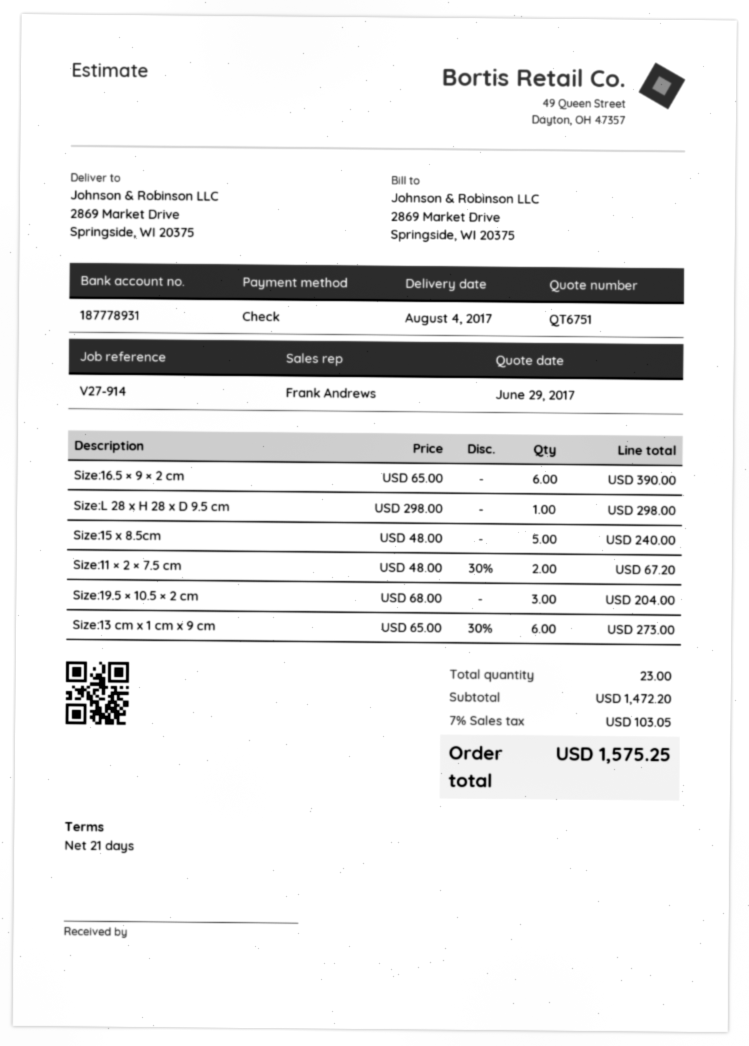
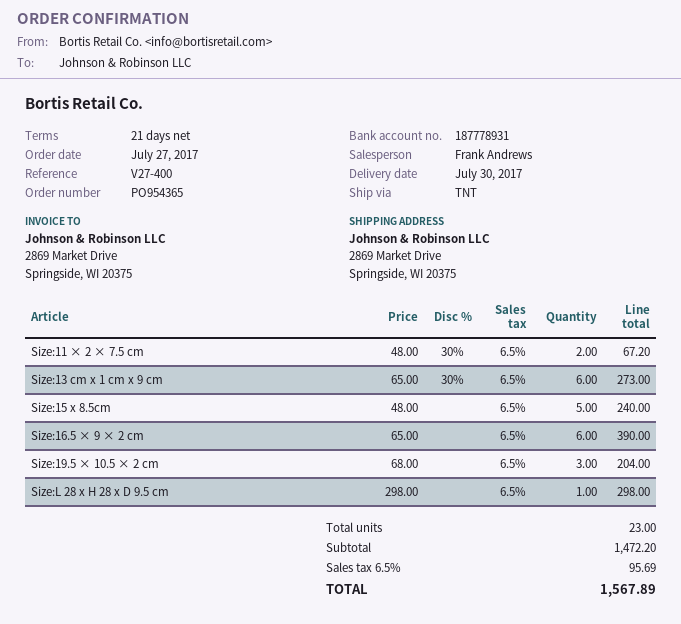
delivery date: 2017-08-04 -> 2017-07-30
reference: V27-914 -> V27-400
tax: 7% = 103.05 -> 6.5% = 95.69
total: 1575.25 -> 1567.89

